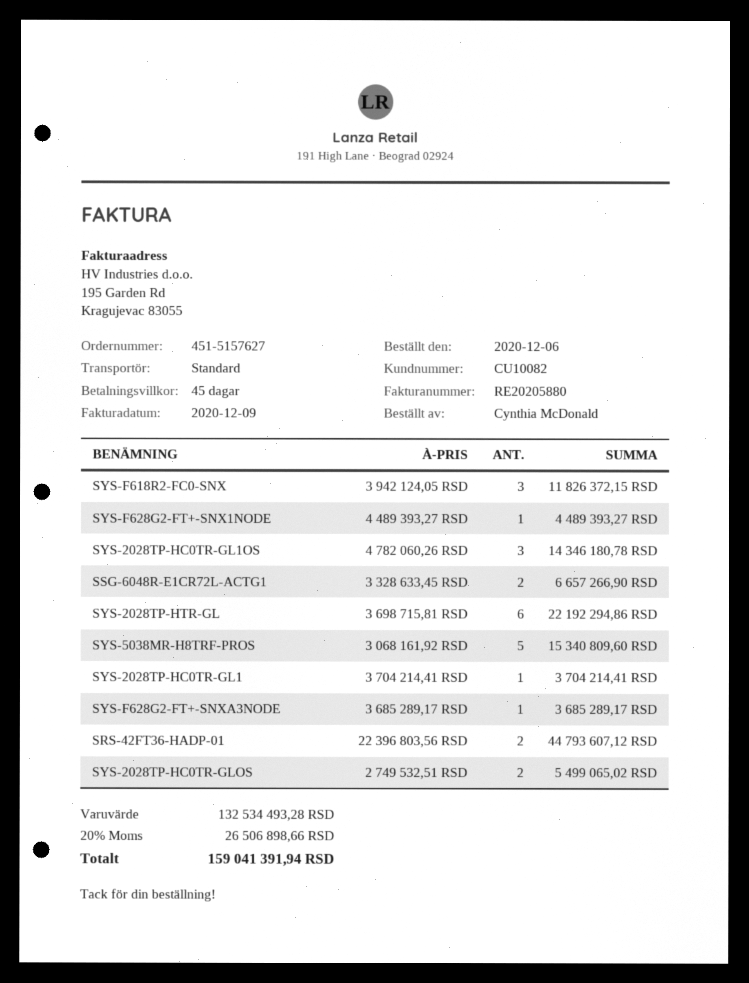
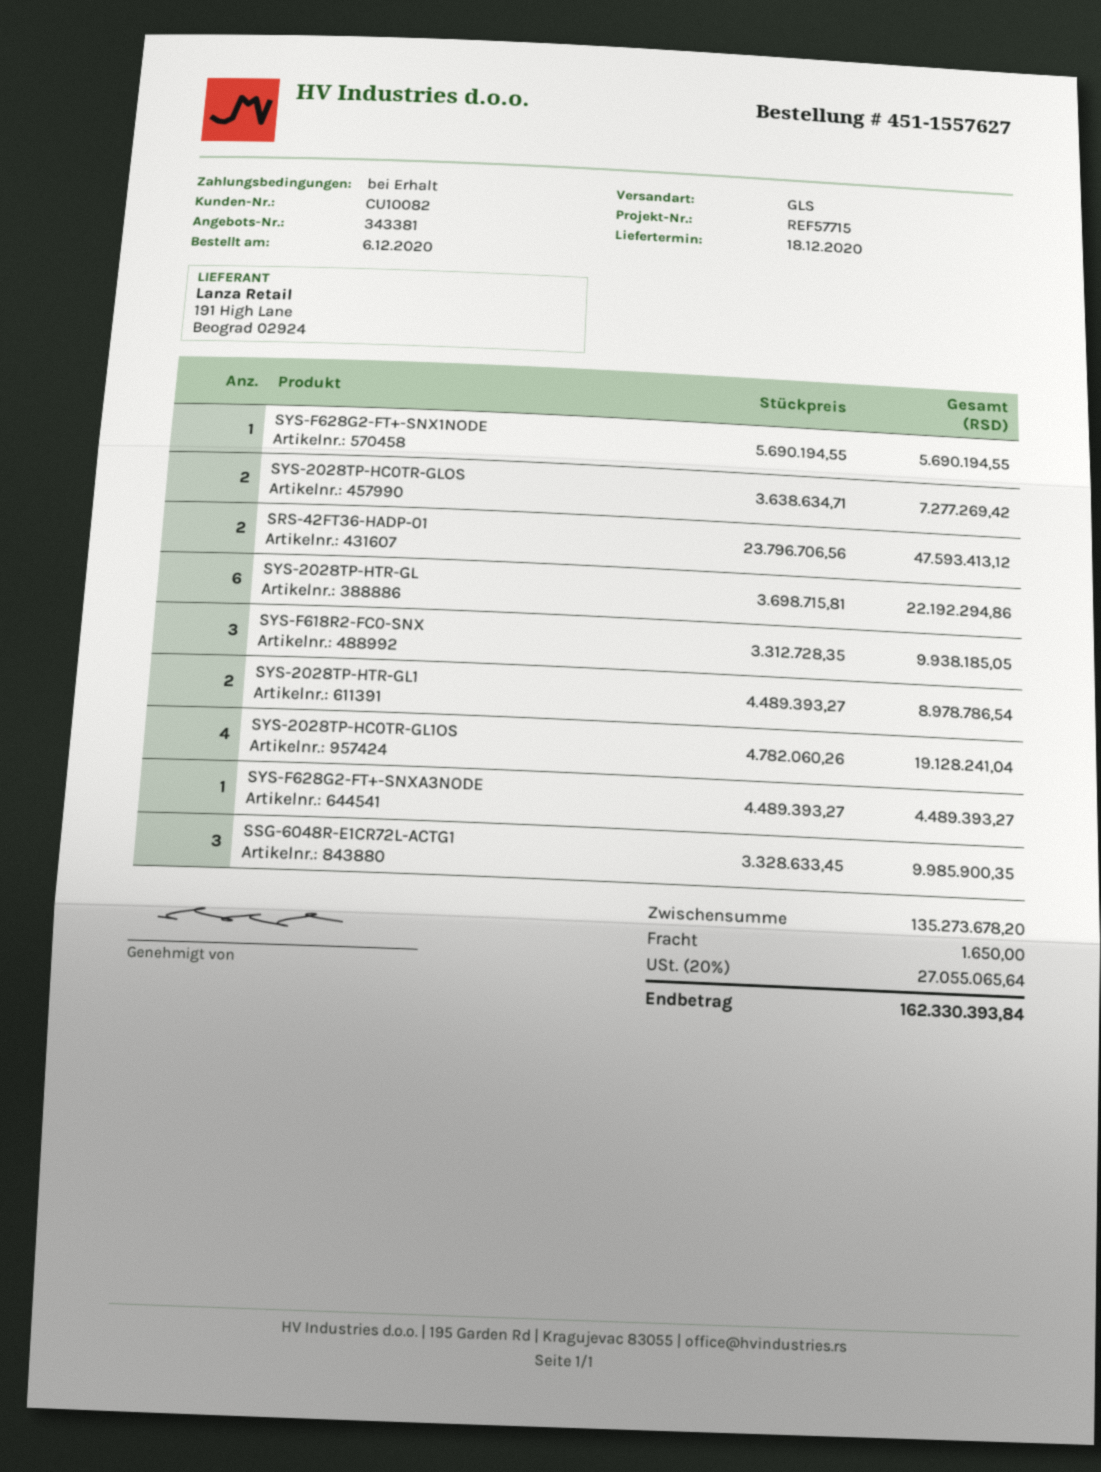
order number: 451-5157627 -> 451-1557627
payment terms: 45 days -> on receipt
shipping method: standard -> GLS
SYS-F618R2-FC0-SNX: 3 x 3942124.05 = 11826372.15 -> 3 x 3312728.35 = 9938185.05
SYS-F628G2-FT+-SNX1NODE: 1 x 4489393.27 = 4489393.27 -> 1 x 5690194.55 = 5690194.55
SYS-2028TP-HC0TR-GL1OS: 3 x 4782060.26 = 14346180.78 -> 4 x 4782060.26 = 19128241.04
SSG-6048R-E1CR72L-ACTG1: 2 x 3328633.45 = 6657266.90 -> 3 x 3328633.45 = 9985900.35
SYS-5038MR-H8TRF-PROS: 5 x 3068161.92 = 15340809.60 -> none
SYS-2028TP-HC0TR-GL1: 1 x 3704214.41 = 3704214.41 -> none
SYS-F628G2-FT+-SNXA3NODE: 1 x 3685289.17 = 3685289.17 -> 1 x 4489393.27 = 4489393.27
SRS-42FT36-HADP-01: 2 x 22396803.56 = 44793607.12 -> 2 x 23796706.56 = 47593413.12
SYS-2028TP-HC0TR-GLOS: 2 x 2749532.51 = 5499065.02 -> 2 x 3638634.71 = 7277269.42
SYS-2028TP-HTR-GL1: none -> 2 x 4489393.27 = 8978786.54
subtotal: 132534493.28 -> 135273678.20
shipping: none -> 1650.00
tax: 20% = 26506898.66 -> 20% = 27055065.64
total: 159041391.94 -> 162330393.84

